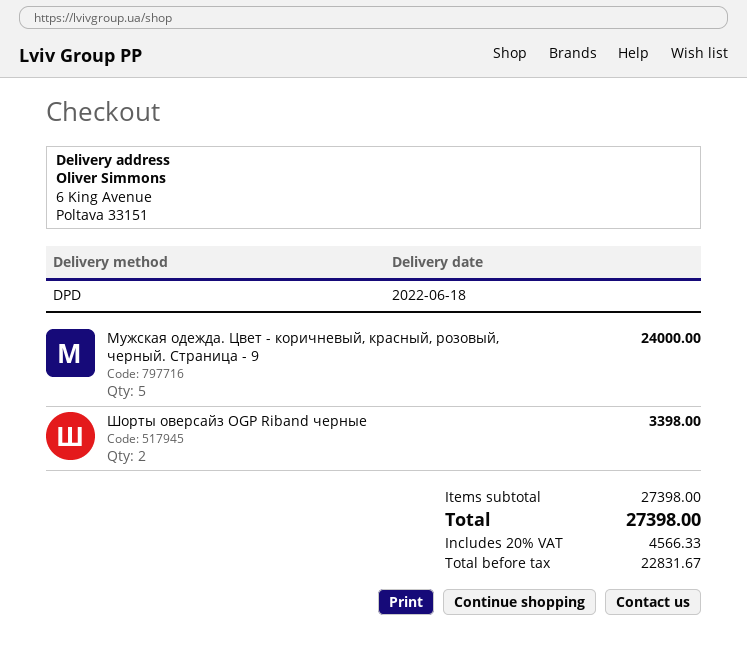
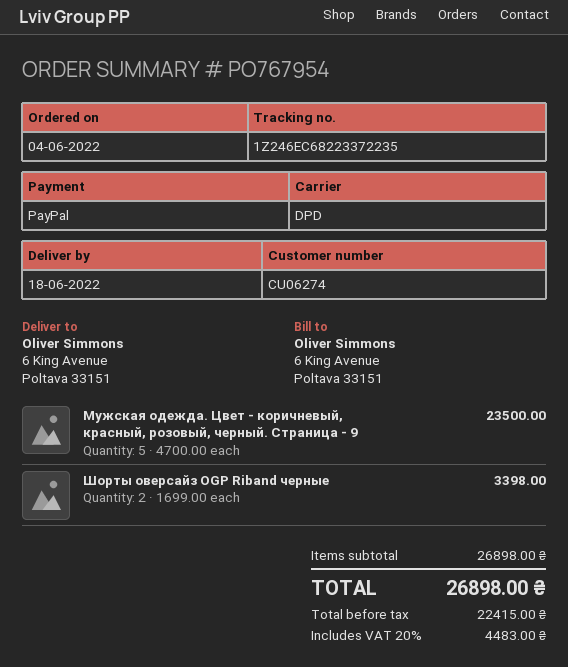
Мужская одежда. Цвет - коричневый, красный, розовый, черный. Страница - 9: 5 for 24000.00 -> 5 for 23500.00
subtotal: 27398.00 -> 26898.00
net: 22831.67 -> 22415.00
tax: 20% = 4566.33 -> 20% = 4483.00
total: 27398.00 -> 26898.00

